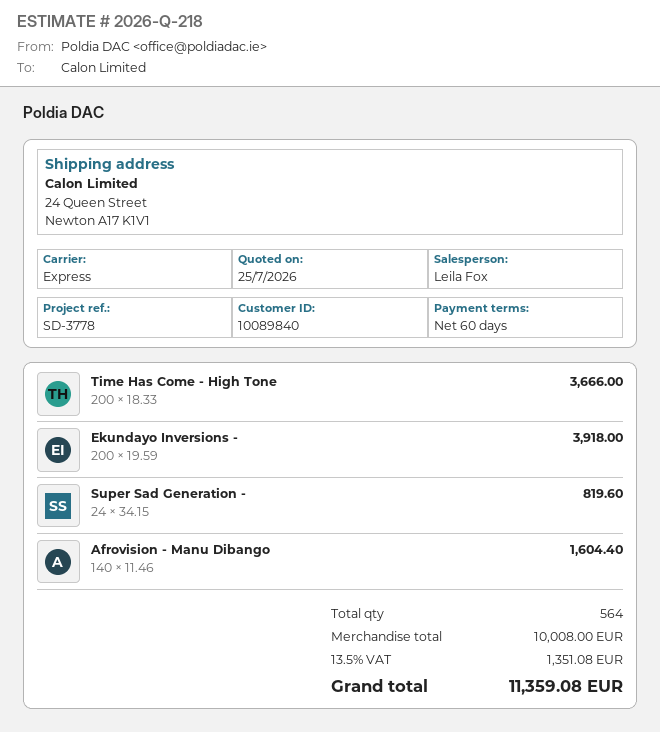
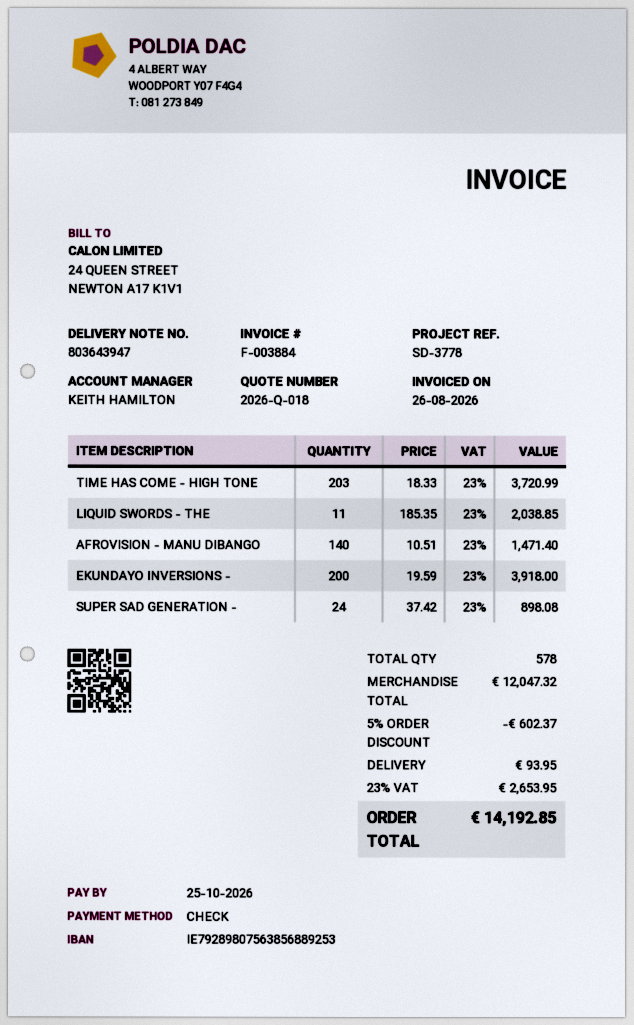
quote number: 2026-Q-218 -> 2026-Q-018
sales rep: Leila Fox -> KEITH HAMILTON
Time Has Come - High Tone: 200 x 18.33 = 3666.00 -> 203 x 18.33 = 3720.99
Super Sad Generation -: 24 x 34.15 = 819.60 -> 24 x 37.42 = 898.08
Afrovision - Manu Dibango: 140 x 11.46 = 1604.40 -> 140 x 10.51 = 1471.40
LIQUID SWORDS - THE: none -> 11 x 185.35 = 2038.85
total quantity: 564 -> 578
subtotal: 10008.00 -> 12047.32
discount: none -> 5% = 602.37
shipping: none -> 93.95
tax: 13.5% = 1351.08 -> 23% = 2653.95
total: 11359.08 -> 14192.85

